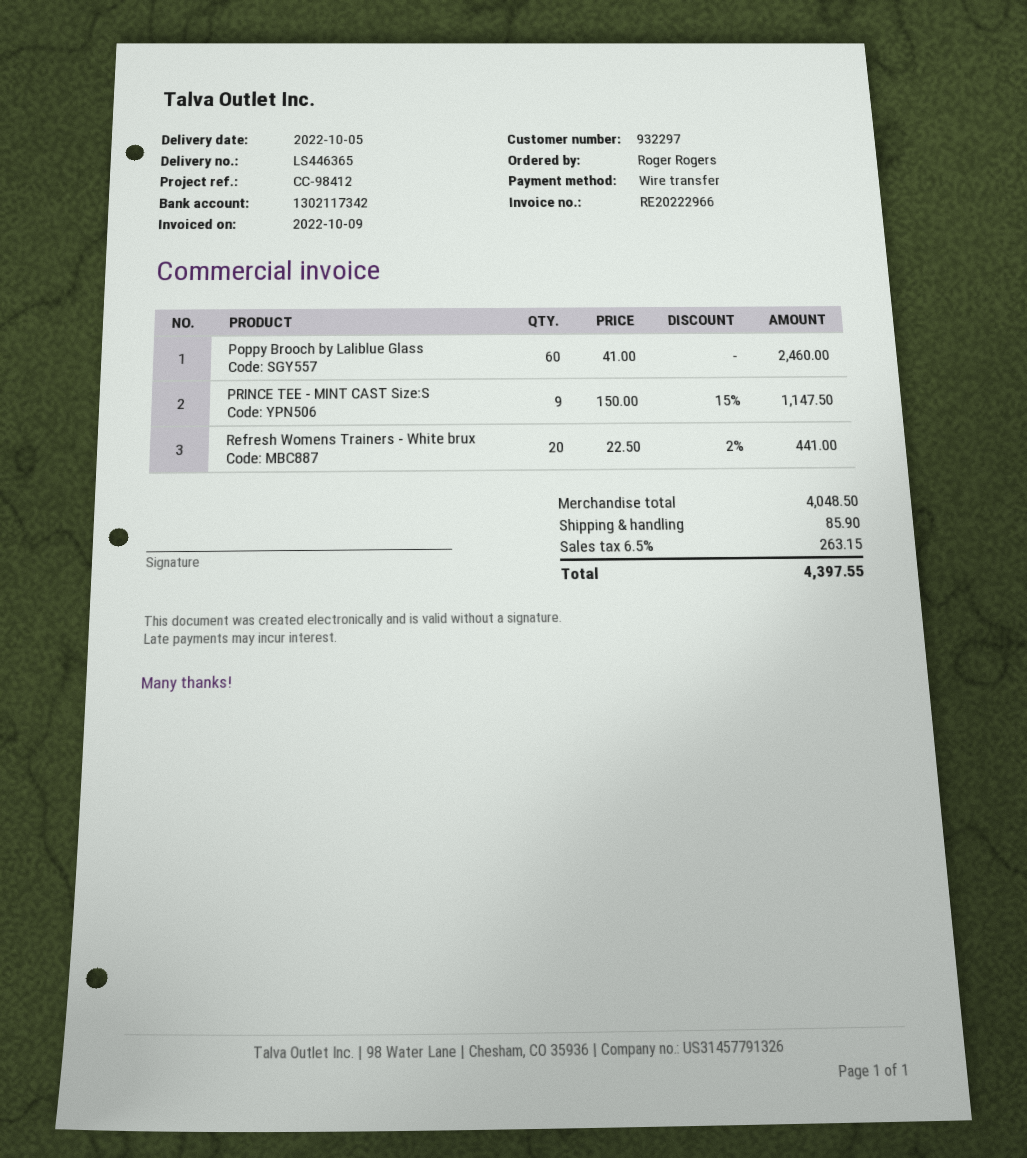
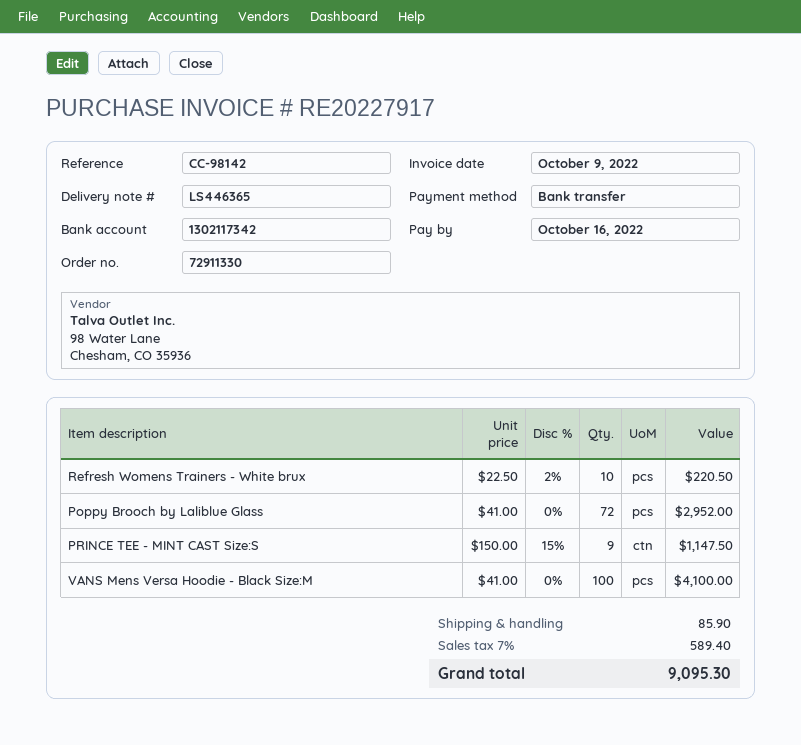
invoice number: RE20222966 -> RE20227917
reference: CC-98412 -> CC-98142
Poppy Brooch by Laliblue Glass: 60 x 41.00 = 2460.00 -> 72 x 41.00 = 2952.00
Refresh Womens Trainers - White brux: 20 x 22.50 - 2% = 441.00 -> 10 x 22.50 - 2% = 220.50
VANS Mens Versa Hoodie - Black Size:M: none -> 100 x 41.00 = 4100.00
tax: 6.5% = 263.15 -> 7% = 589.40
total: 4397.55 -> 9095.30

